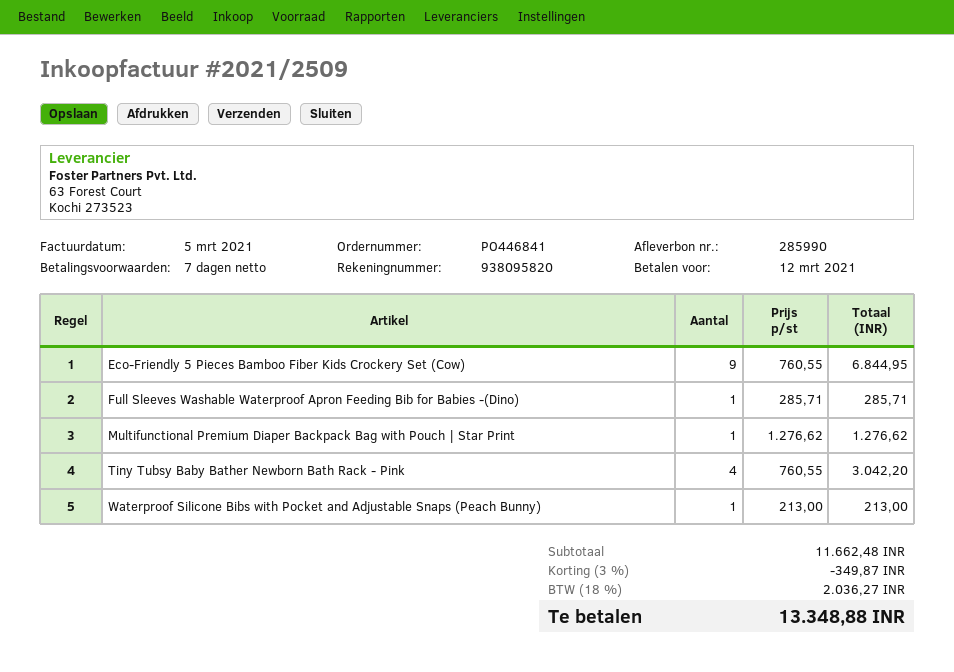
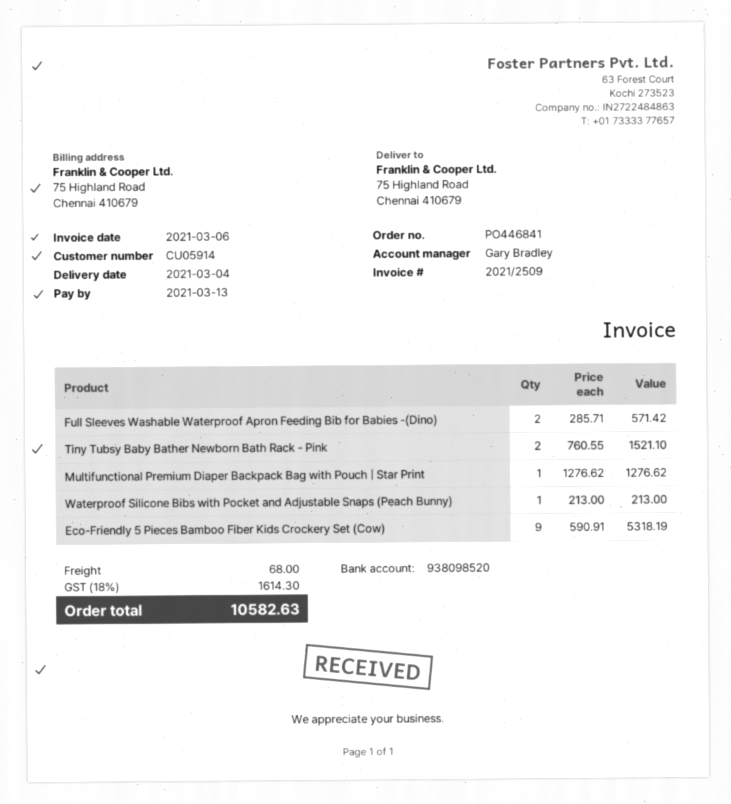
invoice date: 2021-03-05 -> 2021-03-06
due date: 2021-03-12 -> 2021-03-13
bank account: 938095820 -> 938098520
Eco-Friendly 5 Pieces Bamboo Fiber Kids Crockery Set (Cow): 9 x 760.55 = 6844.95 -> 9 x 590.91 = 5318.19
Full Sleeves Washable Waterproof Apron Feeding Bib for Babies -(Dino): 1 x 285.71 = 285.71 -> 2 x 285.71 = 571.42
Tiny Tubsy Baby Bather Newborn Bath Rack - Pink: 4 x 760.55 = 3042.20 -> 2 x 760.55 = 1521.10
discount: 3% = 349.87 -> none
shipping: none -> 68.00
tax: 18% = 2036.27 -> 18% = 1614.30
total: 13348.88 -> 10582.63

